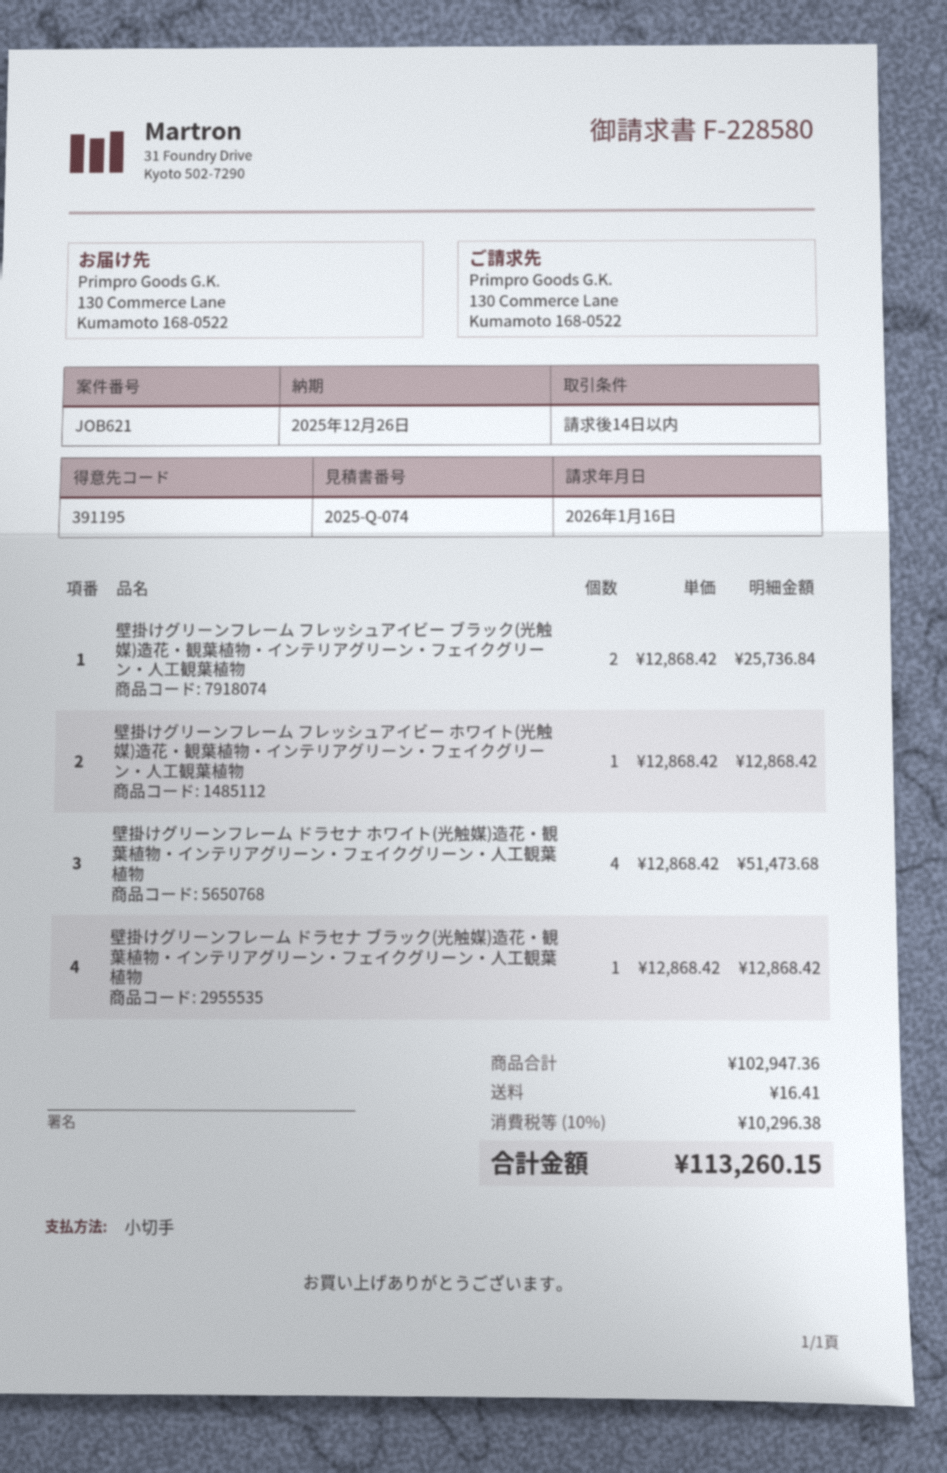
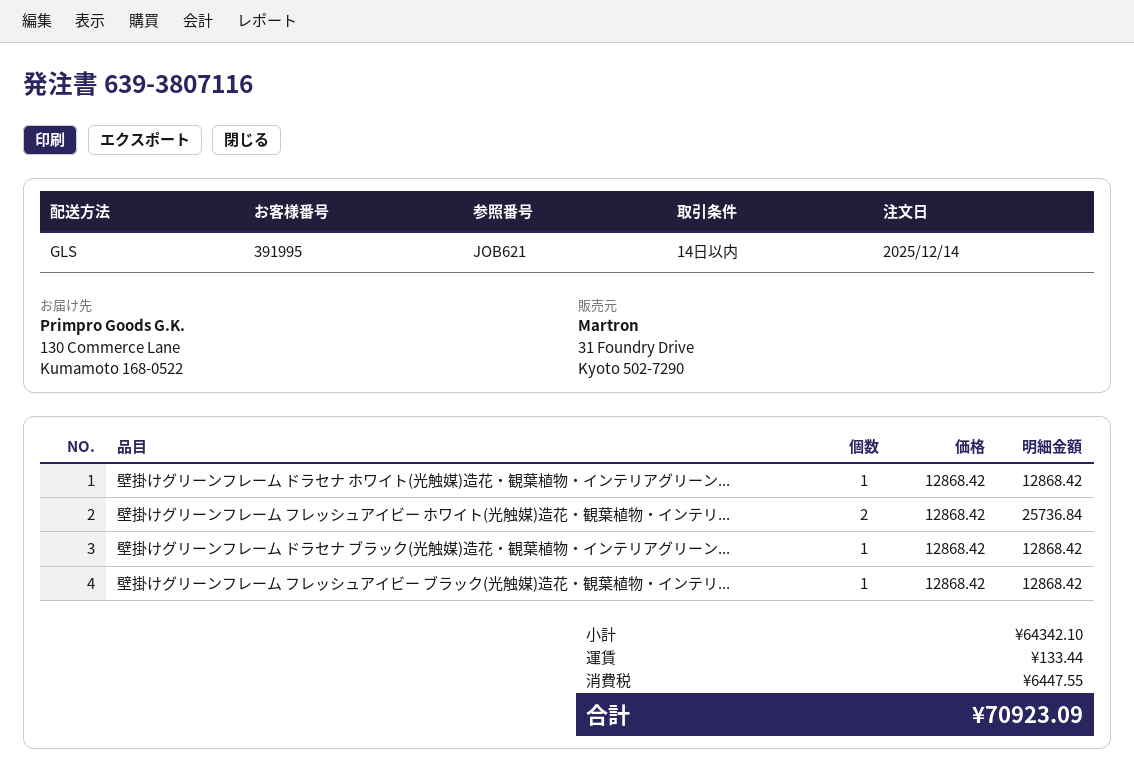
customer number: 391195 -> 391995
壁掛けグリーンフレーム フレッシュアイビー ブラック(光触媒)造花・観葉植物・インテリアグリーン・フェイクグリーン・人工観葉植物: 2 x 12868.42 = 25736.84 -> 1 x 12868.42 = 12868.42
壁掛けグリーンフレーム フレッシュアイビー ホワイト(光触媒)造花・観葉植物・インテリアグリーン・フェイクグリーン・人工観葉植物: 1 x 12868.42 = 12868.42 -> 2 x 12868.42 = 25736.84
壁掛けグリーンフレーム ドラセナ ホワイト(光触媒)造花・観葉植物・インテリアグリーン・フェイクグリーン・人工観葉植物: 4 x 12868.42 = 51473.68 -> 1 x 12868.42 = 12868.42
subtotal: 102947.36 -> 64342.10
shipping: 16.41 -> 133.44
tax: 10296.38 -> 6447.55
total: 113260.15 -> 70923.09

